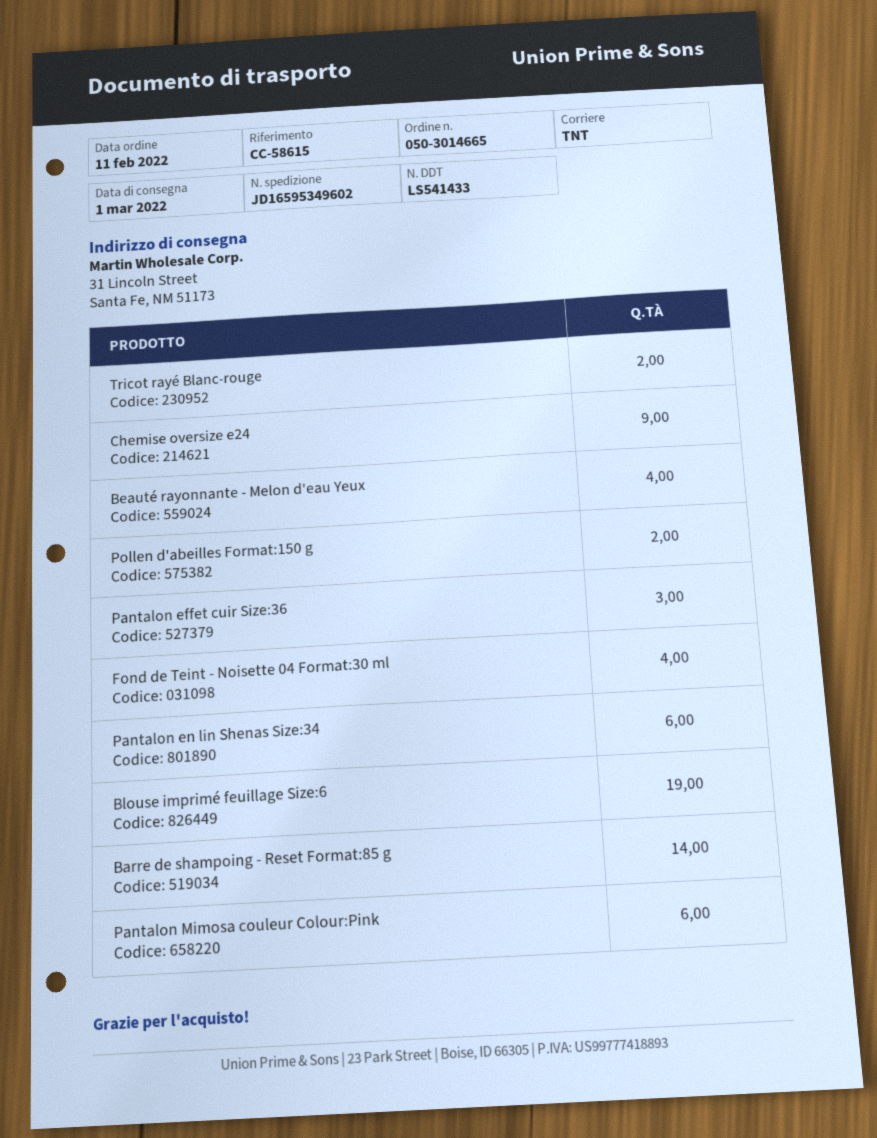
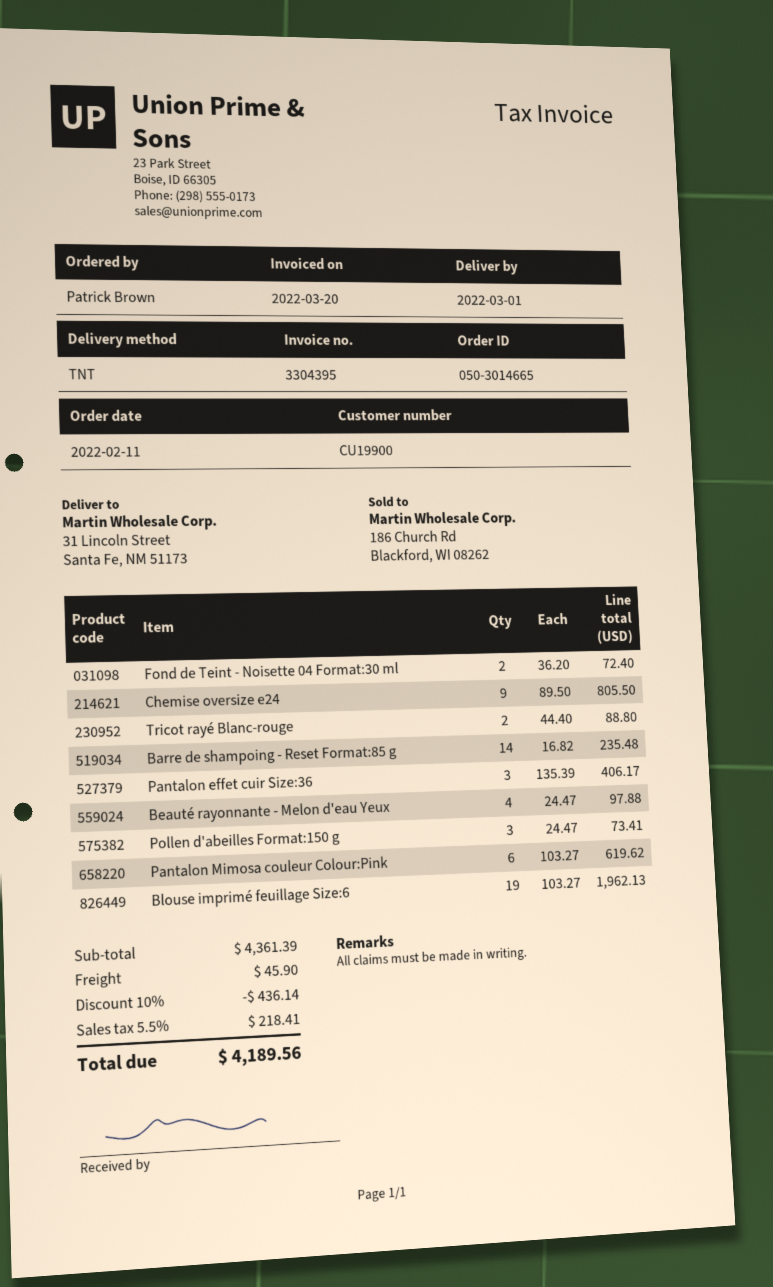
Pollen d'abeilles Format:150 g: 2 -> 3
Fond de Teint - Noisette 04 Format:30 ml: 4 -> 2
Pantalon en lin Shenas Size:34: 6 -> none

